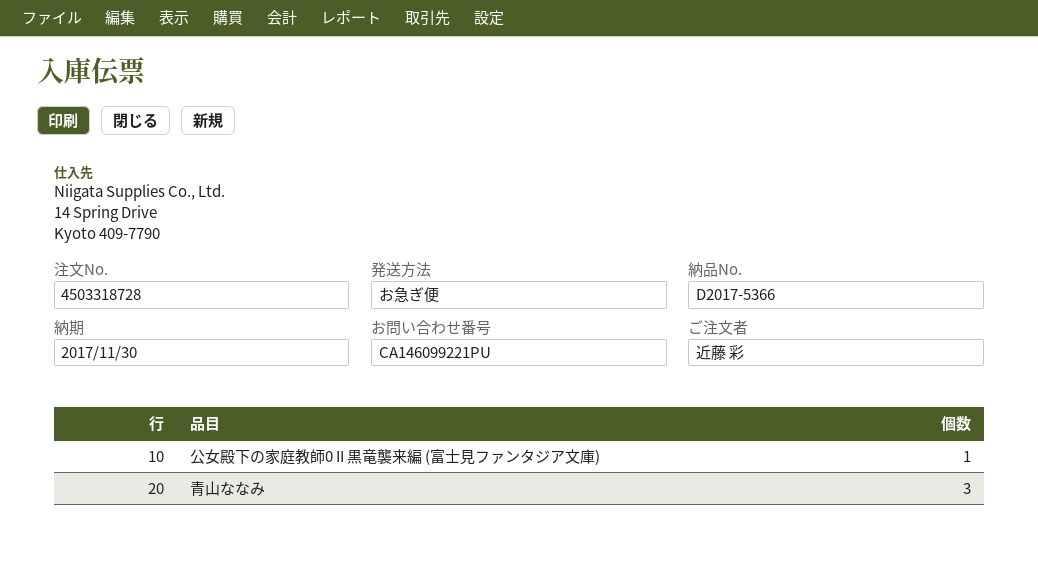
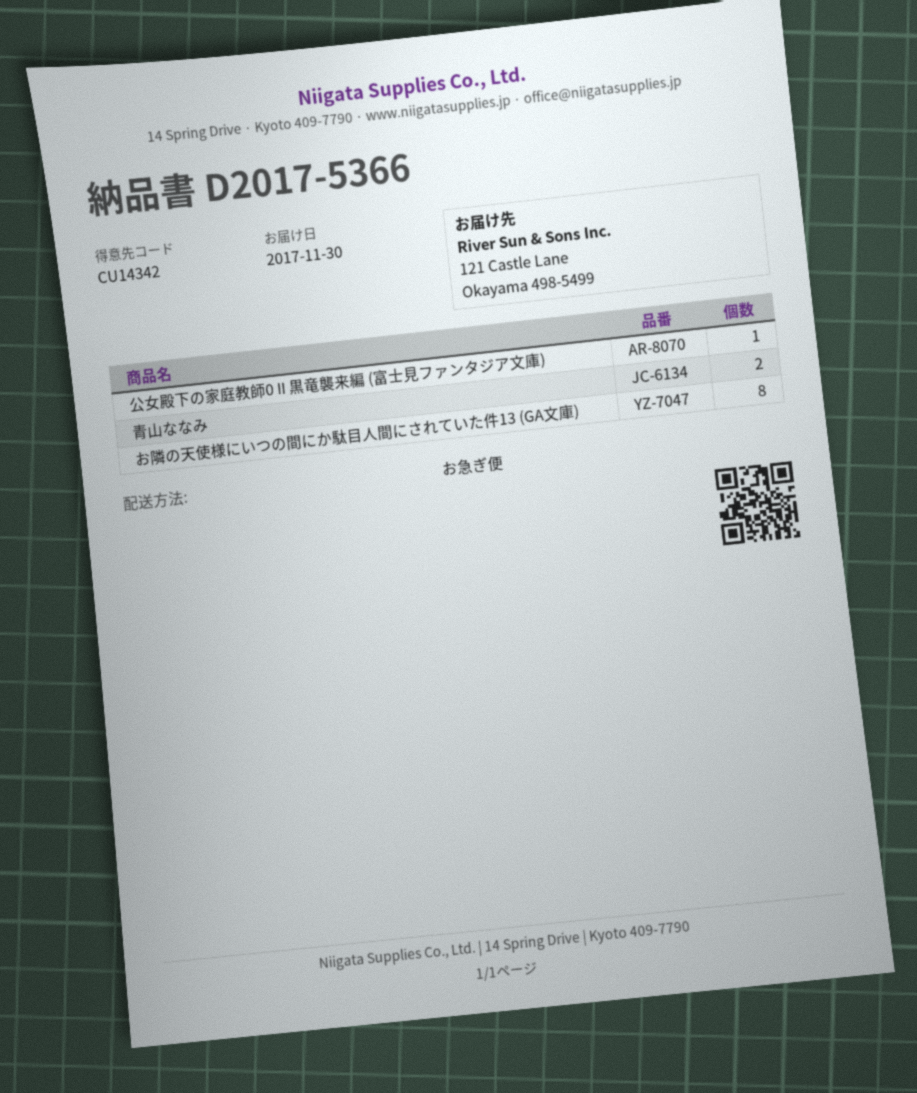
青山ななみ: 3 -> 2
お隣の天使様にいつの間にか駄目人間にされていた件13 (GA文庫): none -> 8

